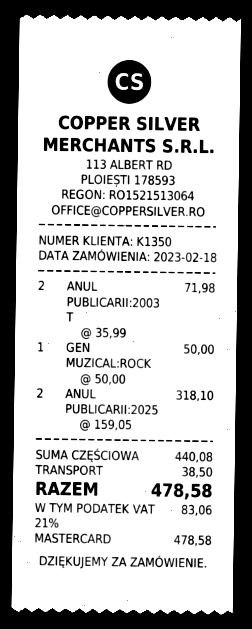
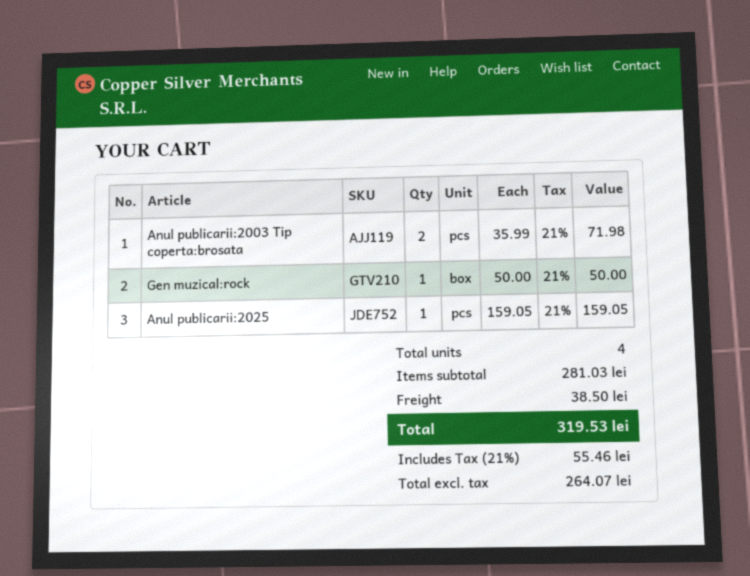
ANUL PUBLICARII:2025: 2 x 159.05 = 318.10 -> 1 x 159.05 = 159.05
subtotal: 440.08 -> 281.03
tax: 21% = 83.06 -> 21% = 55.46
total: 478.58 -> 319.53

